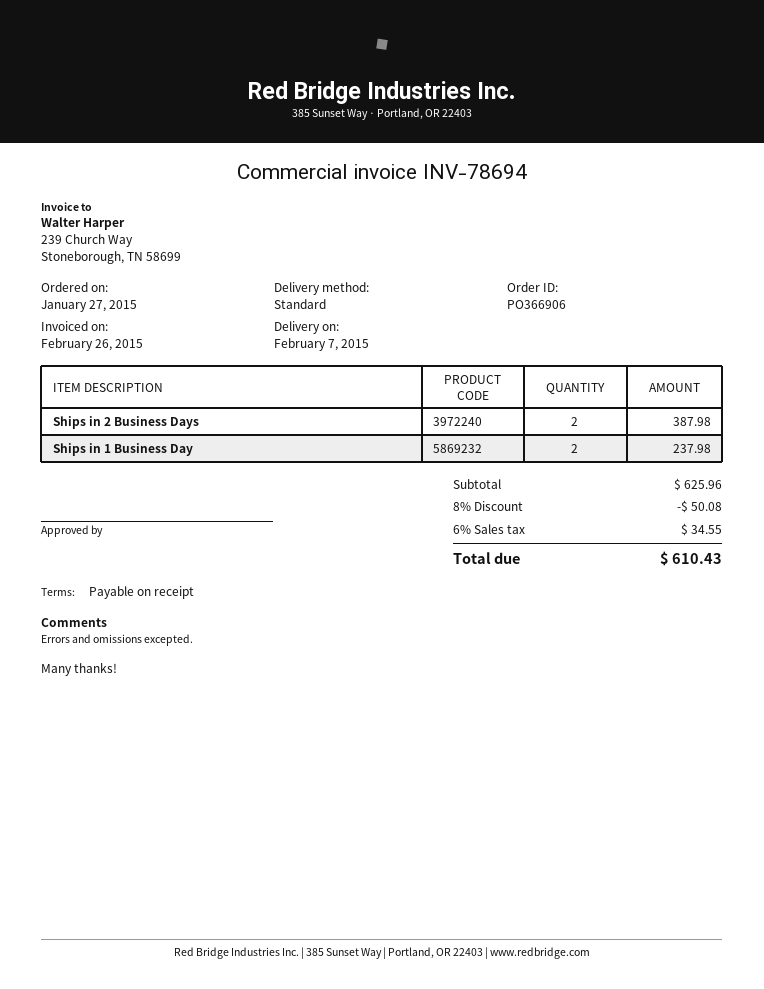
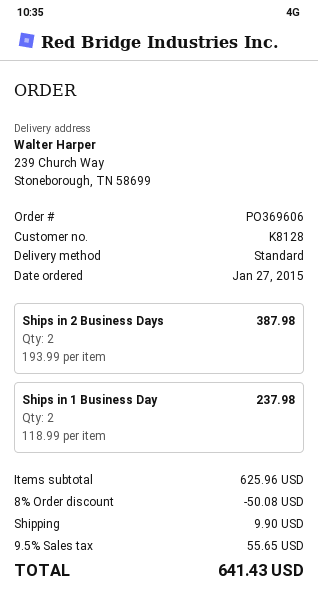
order number: PO366906 -> PO369606
shipping: none -> 9.90
tax: 6% = 34.55 -> 9.5% = 55.65
total: 610.43 -> 641.43

